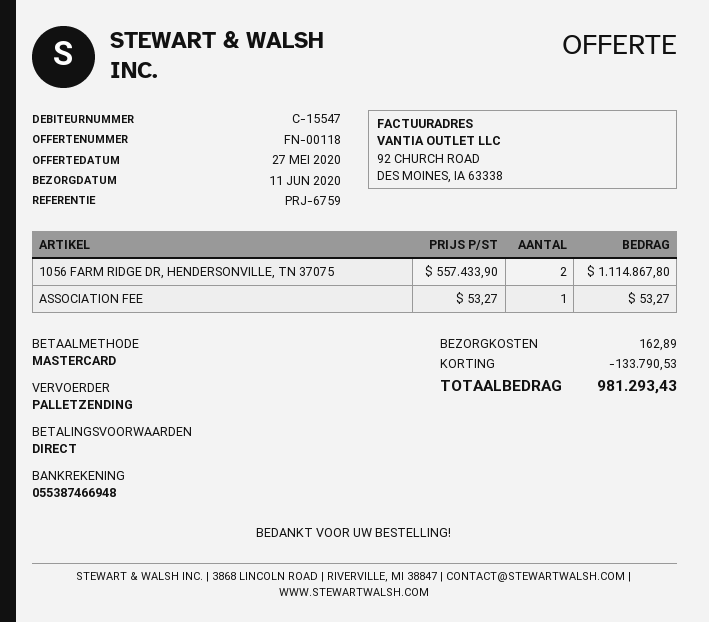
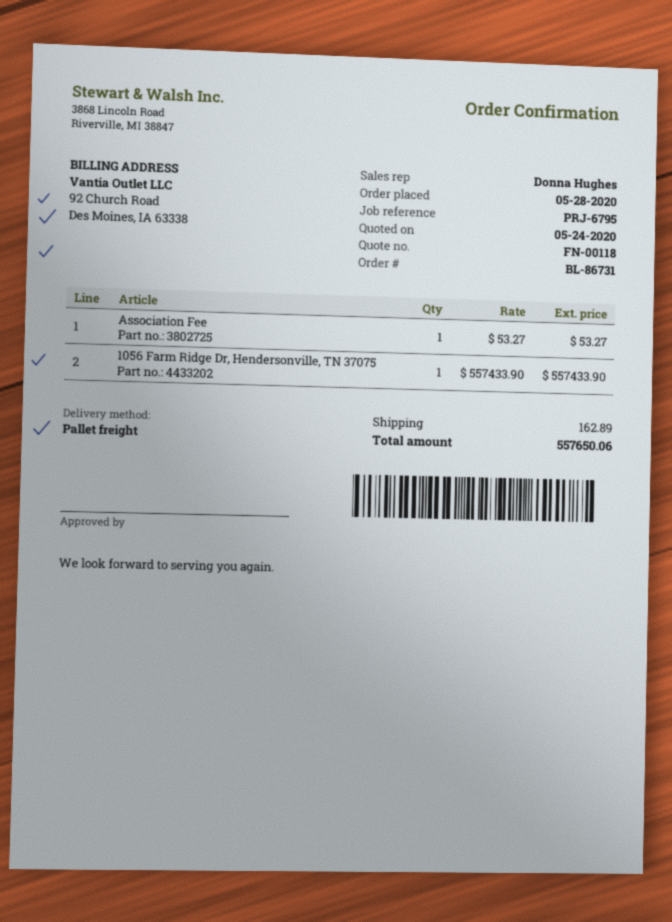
quote date: 2020-05-27 -> 2020-05-24
reference: PRJ-6759 -> PRJ-6795
1056 FARM RIDGE DR, HENDERSONVILLE, TN 37075: 2 x 557433.90 = 1114867.80 -> 1 x 557433.90 = 557433.90
discount: 133790.53 -> none
total: 981293.43 -> 557650.06

